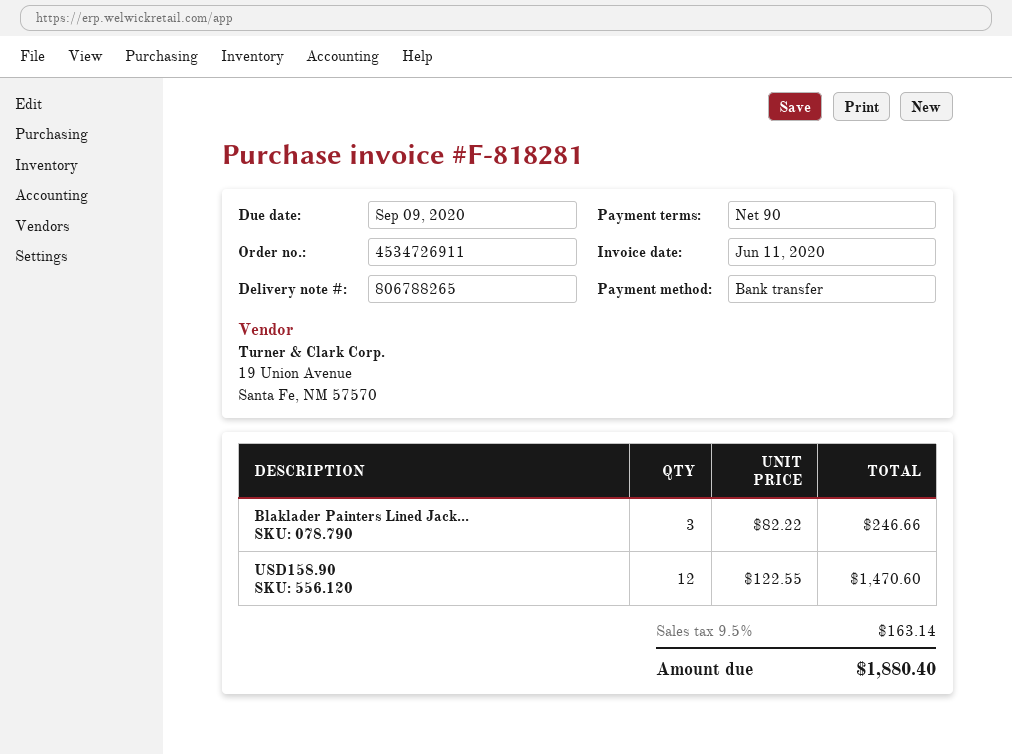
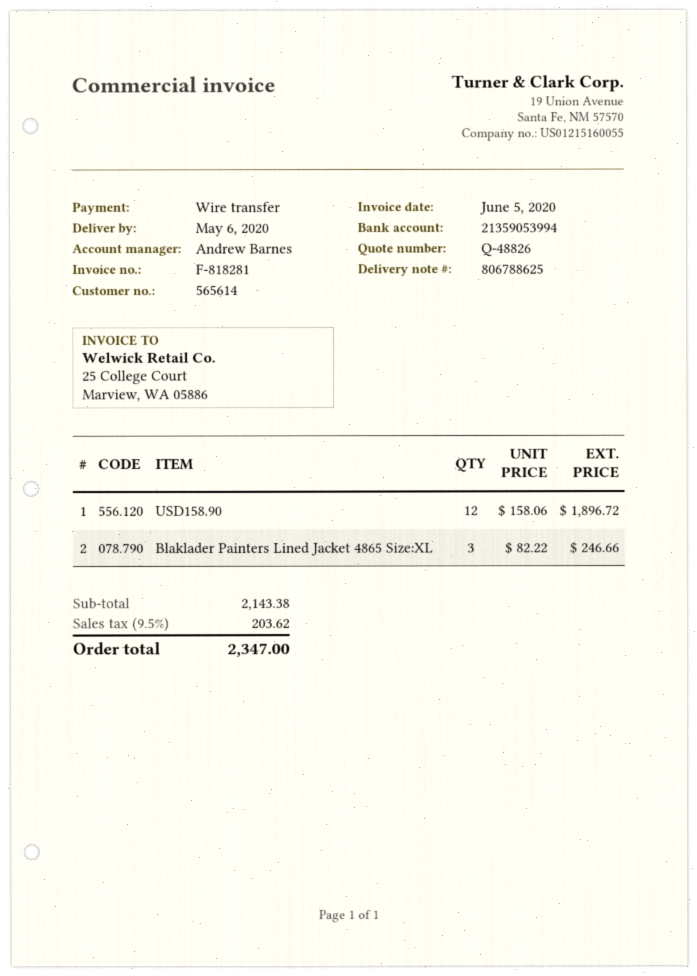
delivery note number: 806788265 -> 806788625
invoice date: 2020-06-11 -> 2020-06-05
USD158.90: 12 x 122.55 = 1470.60 -> 12 x 158.06 = 1896.72
tax: 9.5% = 163.14 -> 9.5% = 203.62
total: 1880.40 -> 2347.00

